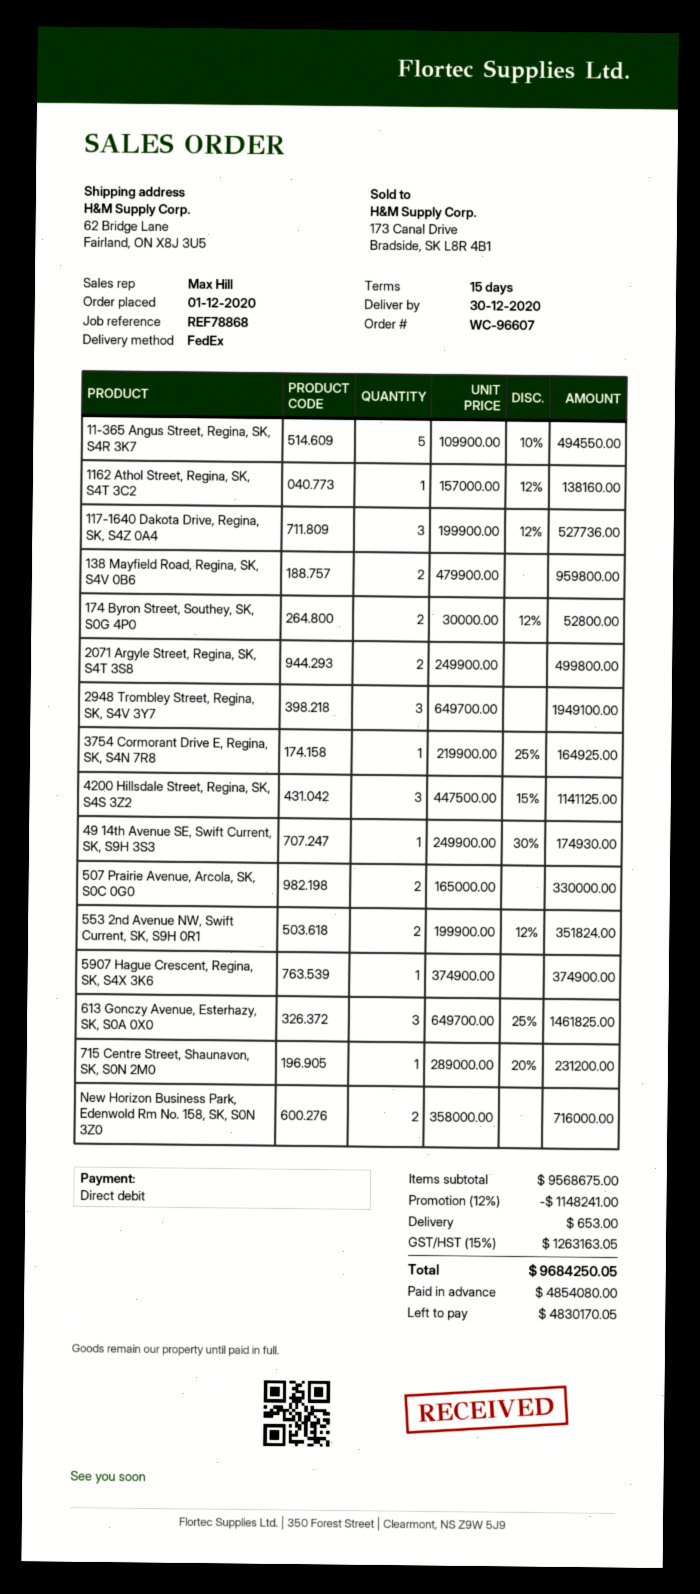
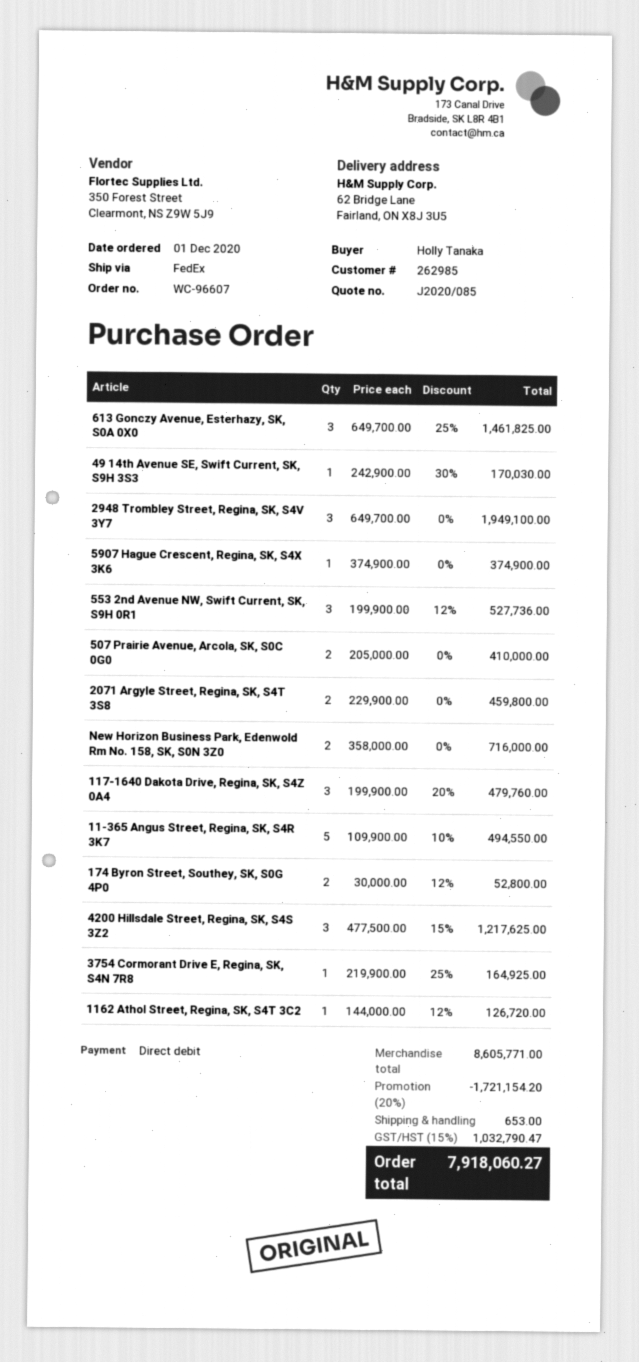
1162 Athol Street, Regina, SK, S4T 3C2: 1 x 157000.00 - 12% = 138160.00 -> 1 x 144000.00 - 12% = 126720.00
117-1640 Dakota Drive, Regina, SK, S4Z 0A4: 3 x 199900.00 - 12% = 527736.00 -> 3 x 199900.00 - 20% = 479760.00
138 Mayfield Road, Regina, SK, S4V 0B6: 2 x 479900.00 = 959800.00 -> none
2071 Argyle Street, Regina, SK, S4T 3S8: 2 x 249900.00 = 499800.00 -> 2 x 229900.00 = 459800.00
4200 Hillsdale Street, Regina, SK, S4S 3Z2: 3 x 447500.00 - 15% = 1141125.00 -> 3 x 477500.00 - 15% = 1217625.00
49 14th Avenue SE, Swift Current, SK, S9H 3S3: 1 x 249900.00 - 30% = 174930.00 -> 1 x 242900.00 - 30% = 170030.00
507 Prairie Avenue, Arcola, SK, S0C 0G0: 2 x 165000.00 = 330000.00 -> 2 x 205000.00 = 410000.00
553 2nd Avenue NW, Swift Current, SK, S9H 0R1: 2 x 199900.00 - 12% = 351824.00 -> 3 x 199900.00 - 12% = 527736.00
715 Centre Street, Shaunavon, SK, S0N 2M0: 1 x 289000.00 - 20% = 231200.00 -> none
subtotal: 9568675.00 -> 8605771.00
discount: 12% = 1148241.00 -> 20% = 1721154.20
tax: 15% = 1263163.05 -> 15% = 1032790.47
total: 9684250.05 -> 7918060.27

